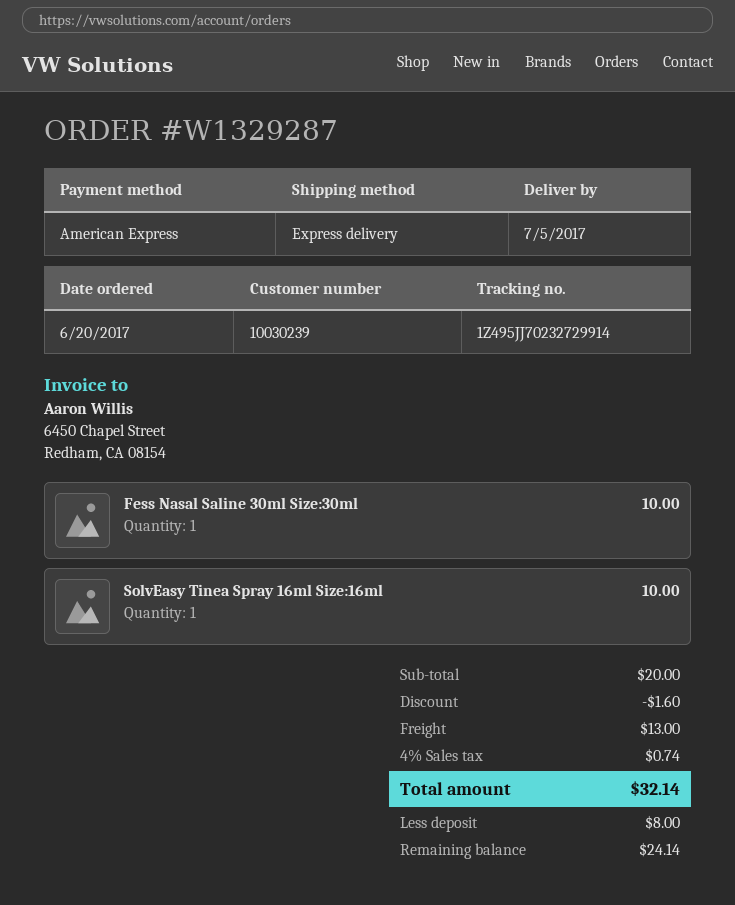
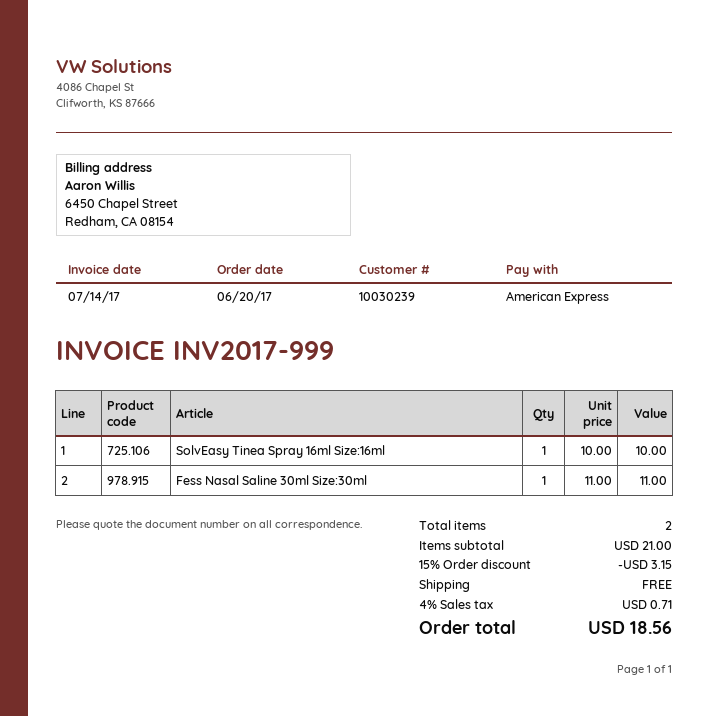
Fess Nasal Saline 30ml Size:30ml: 1 for 10.00 -> 1 for 11.00
subtotal: 20.00 -> 21.00
discount: 1.60 -> 3.15
shipping: 13.00 -> 0.00
tax: 4% = 0.74 -> 4% = 0.71
total: 32.14 -> 18.56

